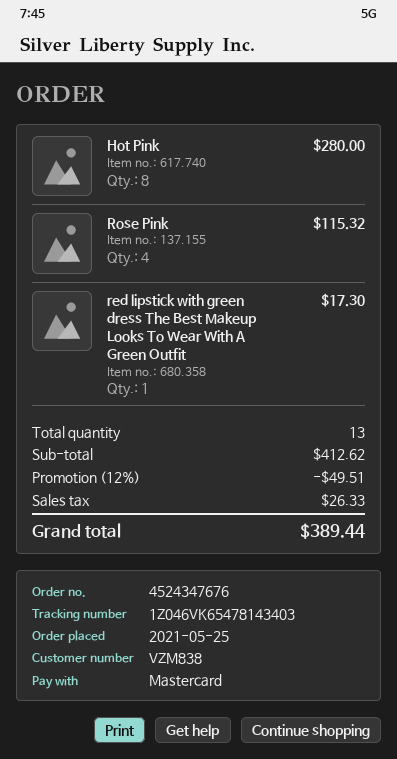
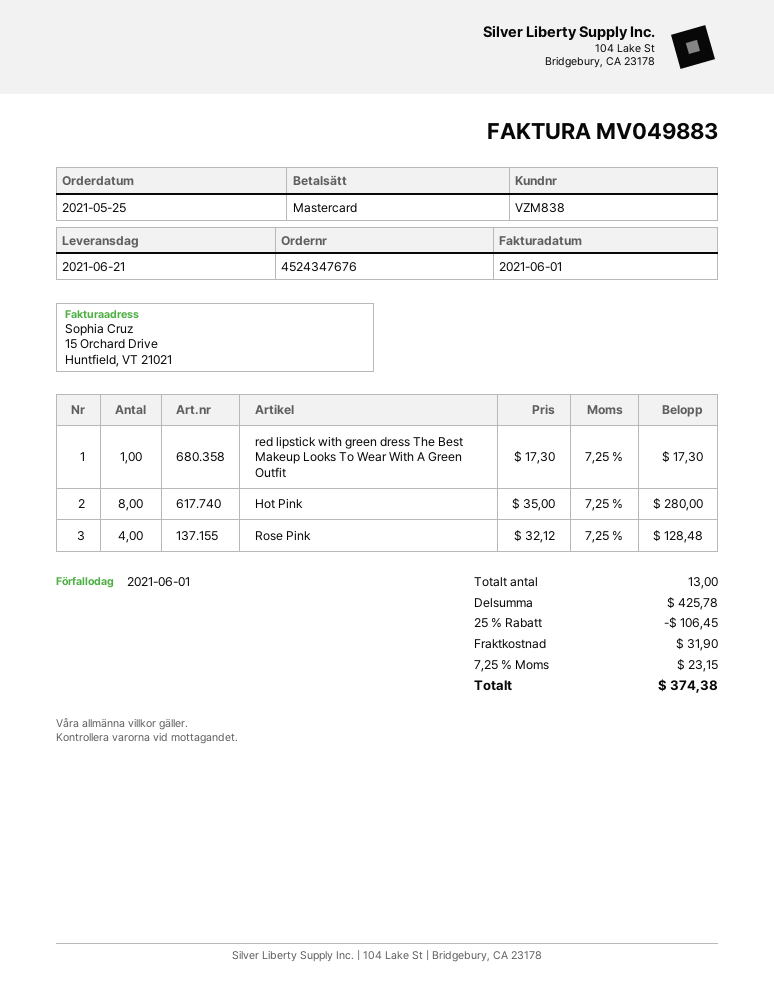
Rose Pink: 4 for 115.32 -> 4 for 128.48
subtotal: 412.62 -> 425.78
discount: 12% = 49.51 -> 25% = 106.45
shipping: none -> 31.90
tax: 26.33 -> 23.15
total: 389.44 -> 374.38

